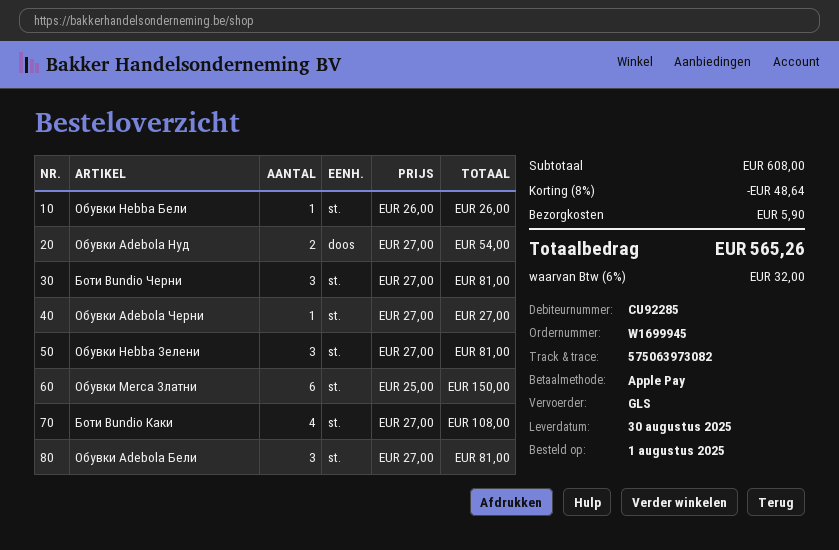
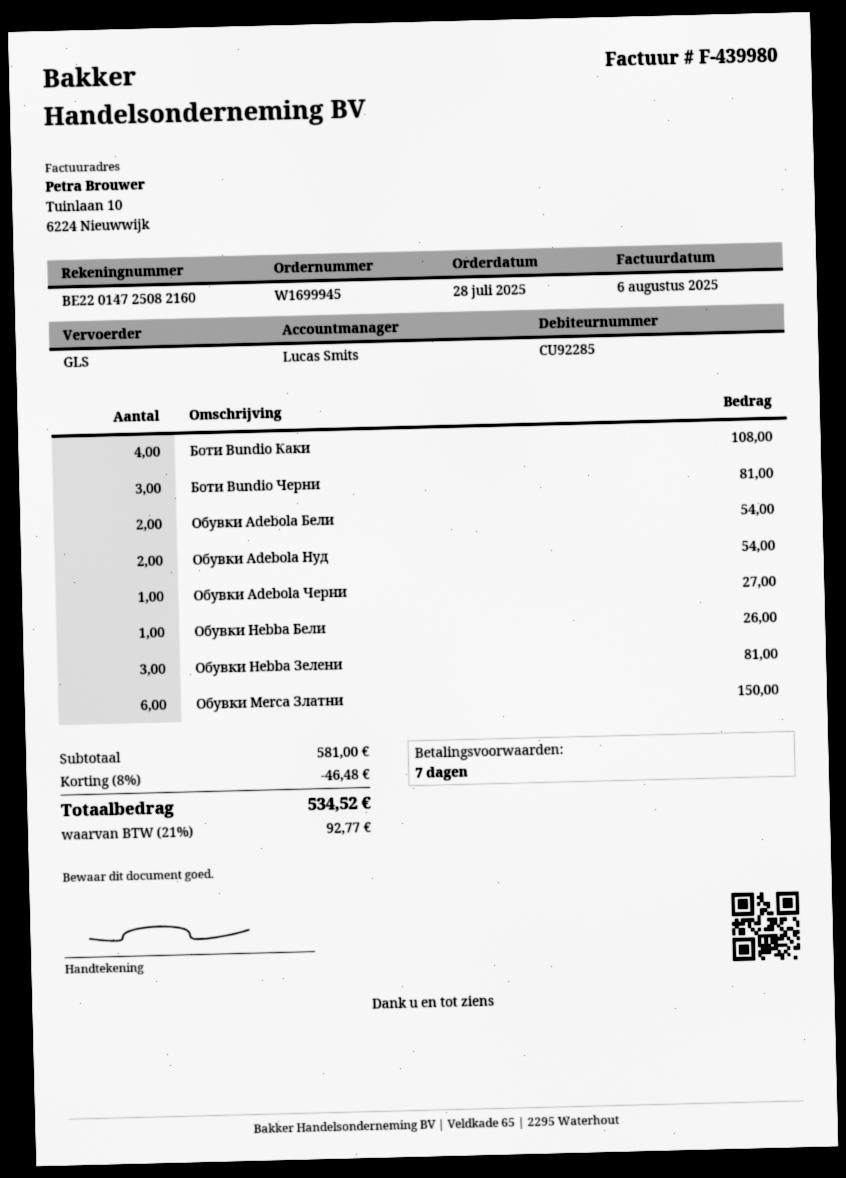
order date: 2025-08-01 -> 2025-07-28
Обувки Adebola Бели: 3 for 81.00 -> 2 for 54.00
subtotal: 608.00 -> 581.00
discount: 8% = 48.64 -> 8% = 46.48
shipping: 5.90 -> none
tax: 6% = 32.00 -> 21% = 92.77
total: 565.26 -> 534.52

